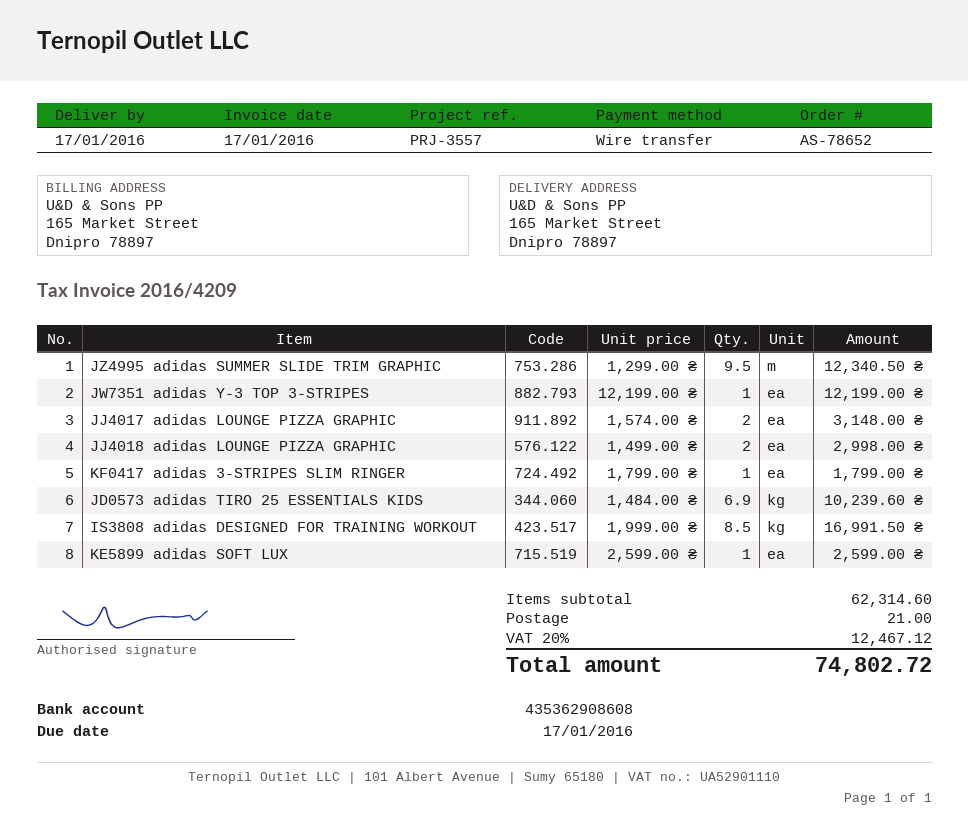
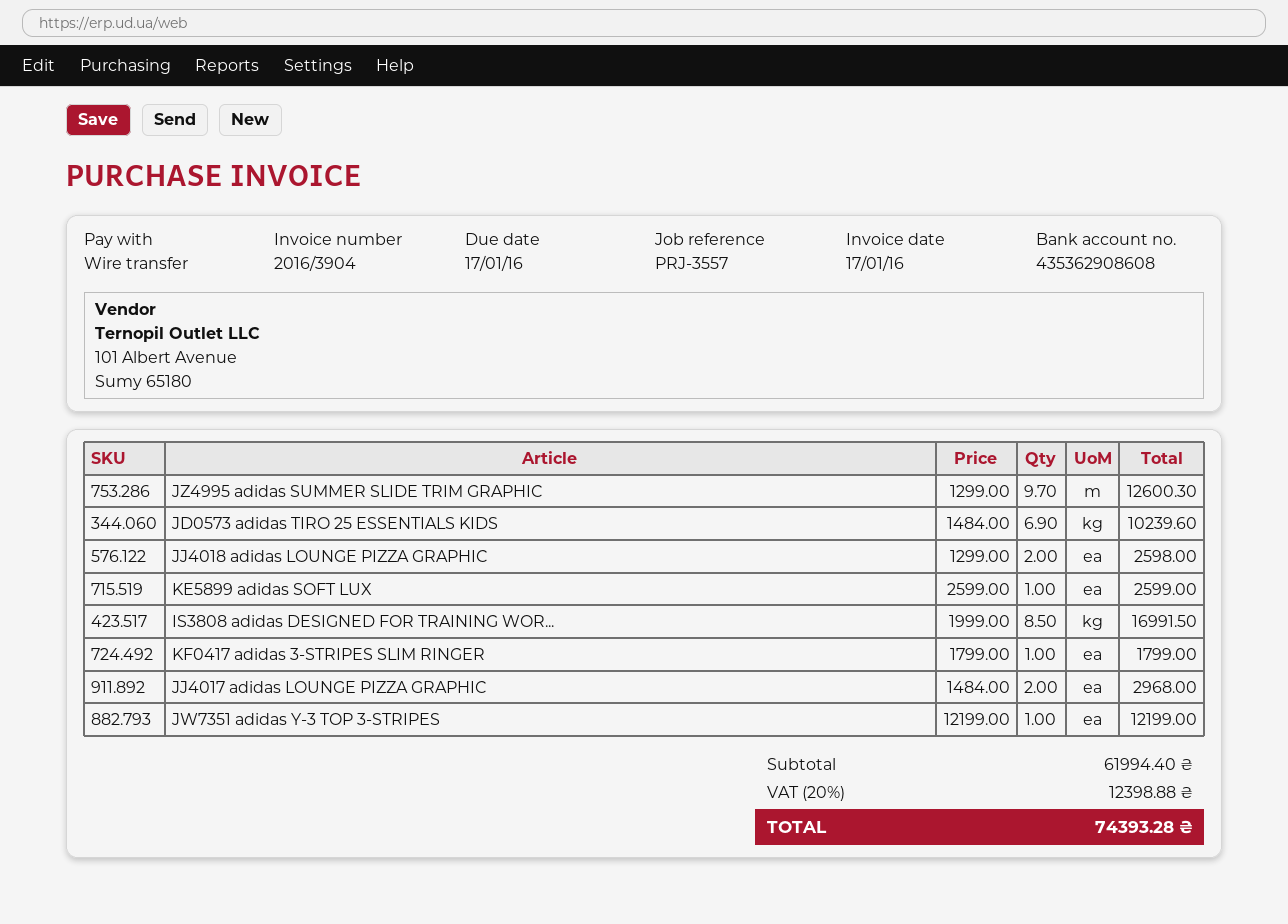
invoice number: 2016/4209 -> 2016/3904
JZ4995 adidas SUMMER SLIDE TRIM GRAPHIC: 9.5 x 1299.00 = 12340.50 -> 9.7 x 1299.00 = 12600.30
JJ4017 adidas LOUNGE PIZZA GRAPHIC: 2 x 1574.00 = 3148.00 -> 2 x 1484.00 = 2968.00
JJ4018 adidas LOUNGE PIZZA GRAPHIC: 2 x 1499.00 = 2998.00 -> 2 x 1299.00 = 2598.00
subtotal: 62314.60 -> 61994.40
shipping: 21.00 -> none
tax: 20% = 12467.12 -> 20% = 12398.88
total: 74802.72 -> 74393.28

